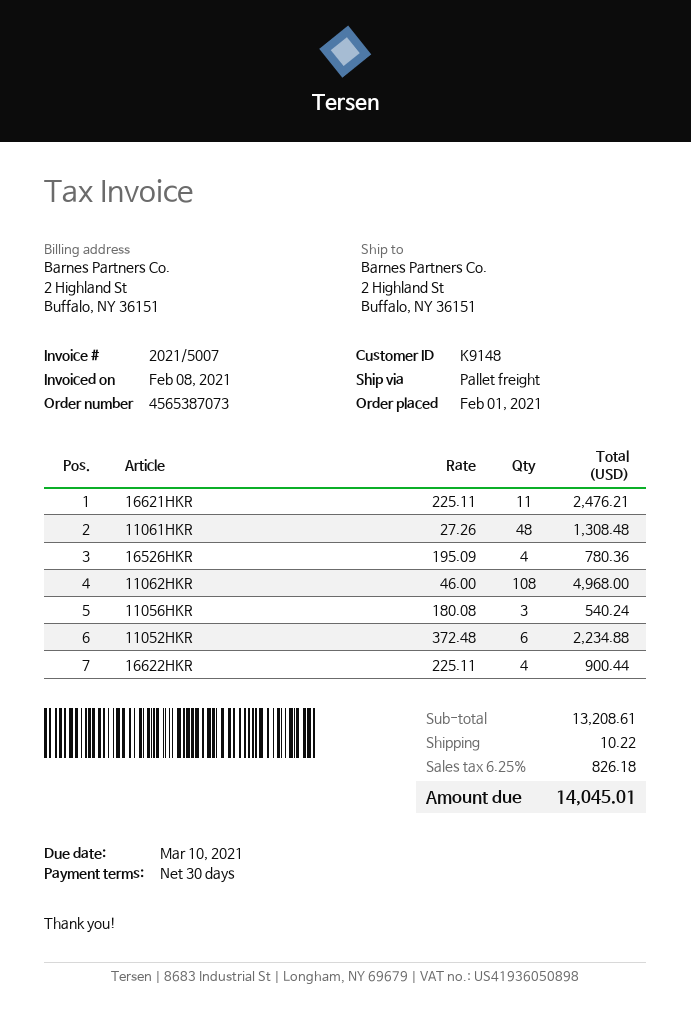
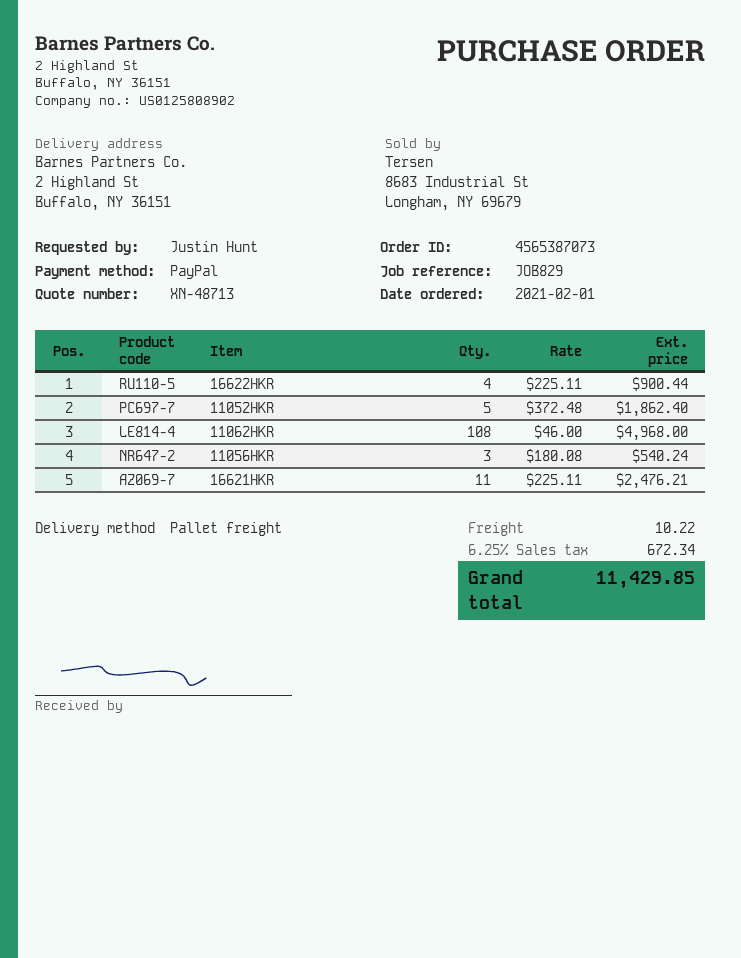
11061HKR: 48 x 27.26 = 1308.48 -> none
16526HKR: 4 x 195.09 = 780.36 -> none
11052HKR: 6 x 372.48 = 2234.88 -> 5 x 372.48 = 1862.40
tax: 6.25% = 826.18 -> 6.25% = 672.34
total: 14045.01 -> 11429.85

